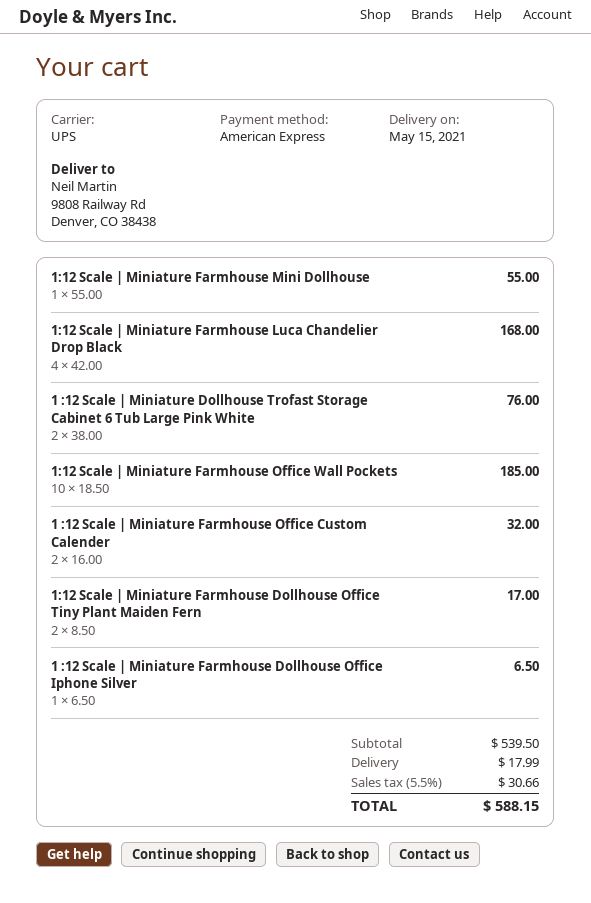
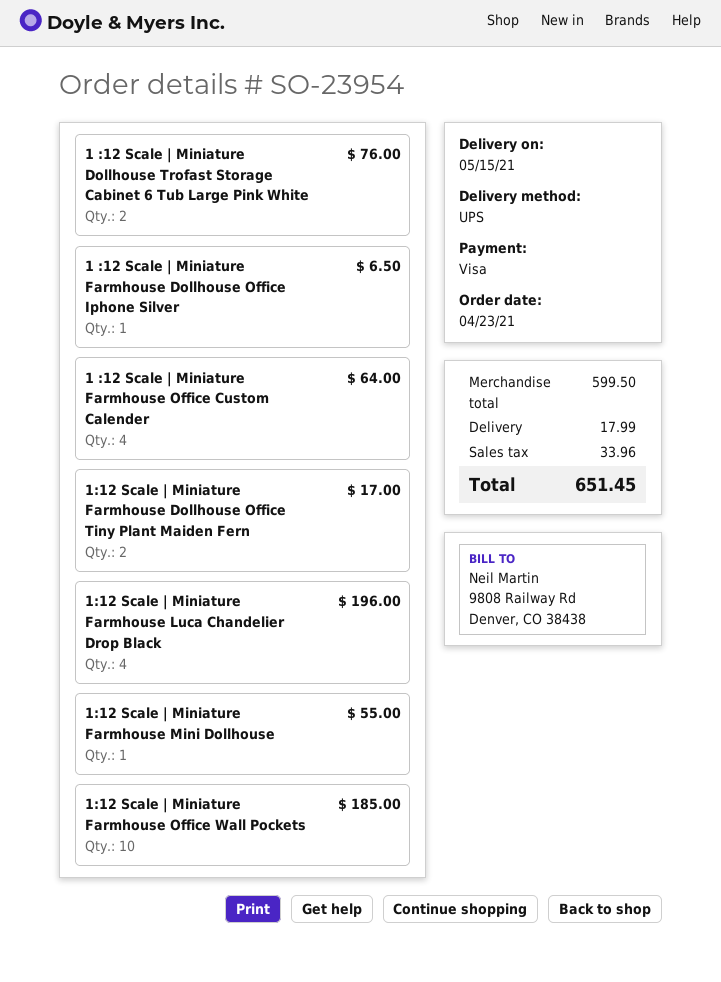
payment method: American Express -> Visa
1:12 Scale | Miniature Farmhouse Luca Chandelier Drop Black: 4 for 168.00 -> 4 for 196.00
1 :12 Scale | Miniature Farmhouse Office Custom Calender: 2 for 32.00 -> 4 for 64.00
subtotal: 539.50 -> 599.50
tax: 30.66 -> 33.96
total: 588.15 -> 651.45

